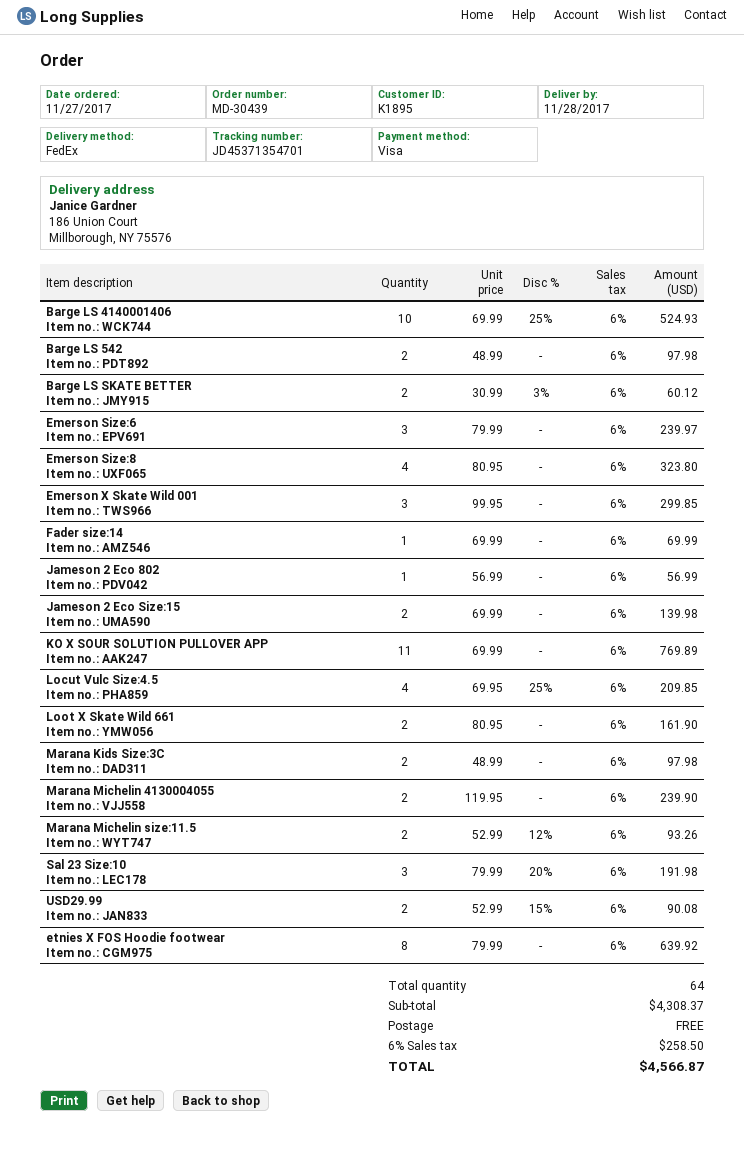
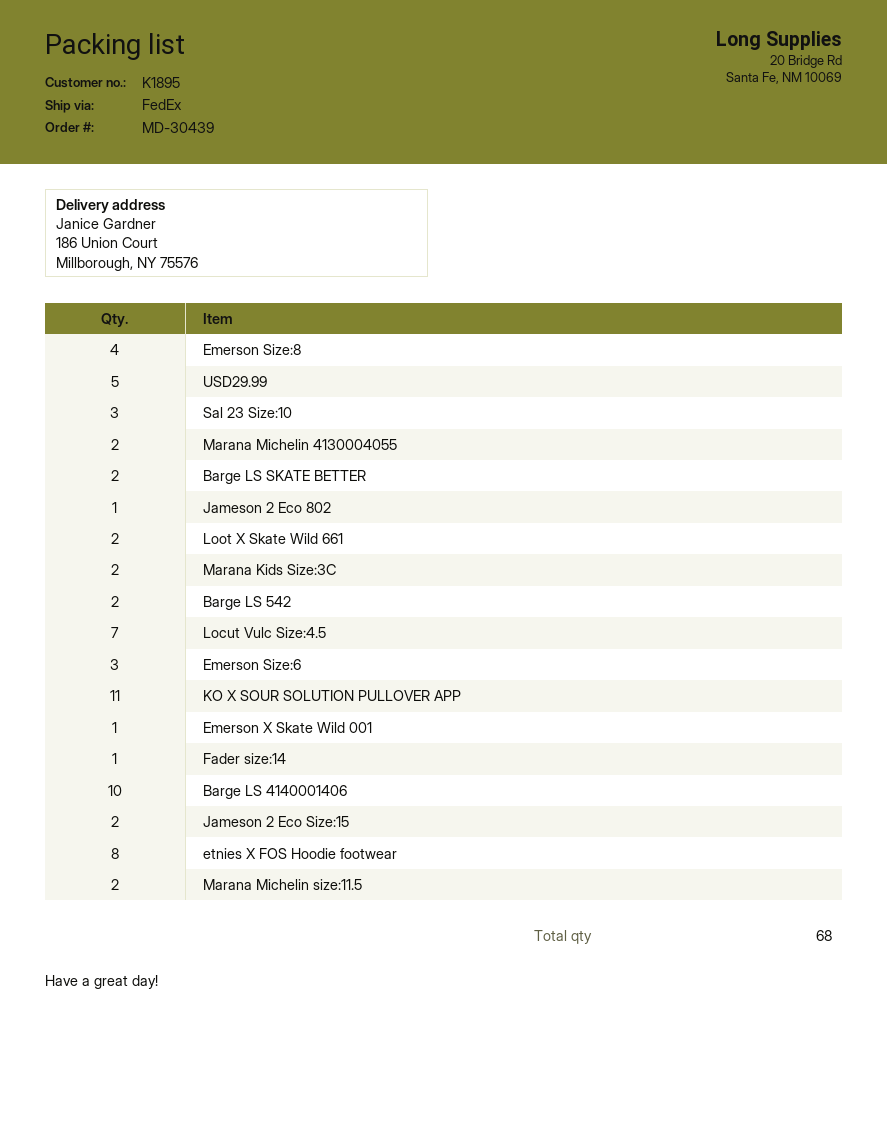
Emerson X Skate Wild 001: 3 -> 1
Locut Vulc Size:4.5: 4 -> 7
USD29.99: 2 -> 5
total quantity: 64 -> 68

